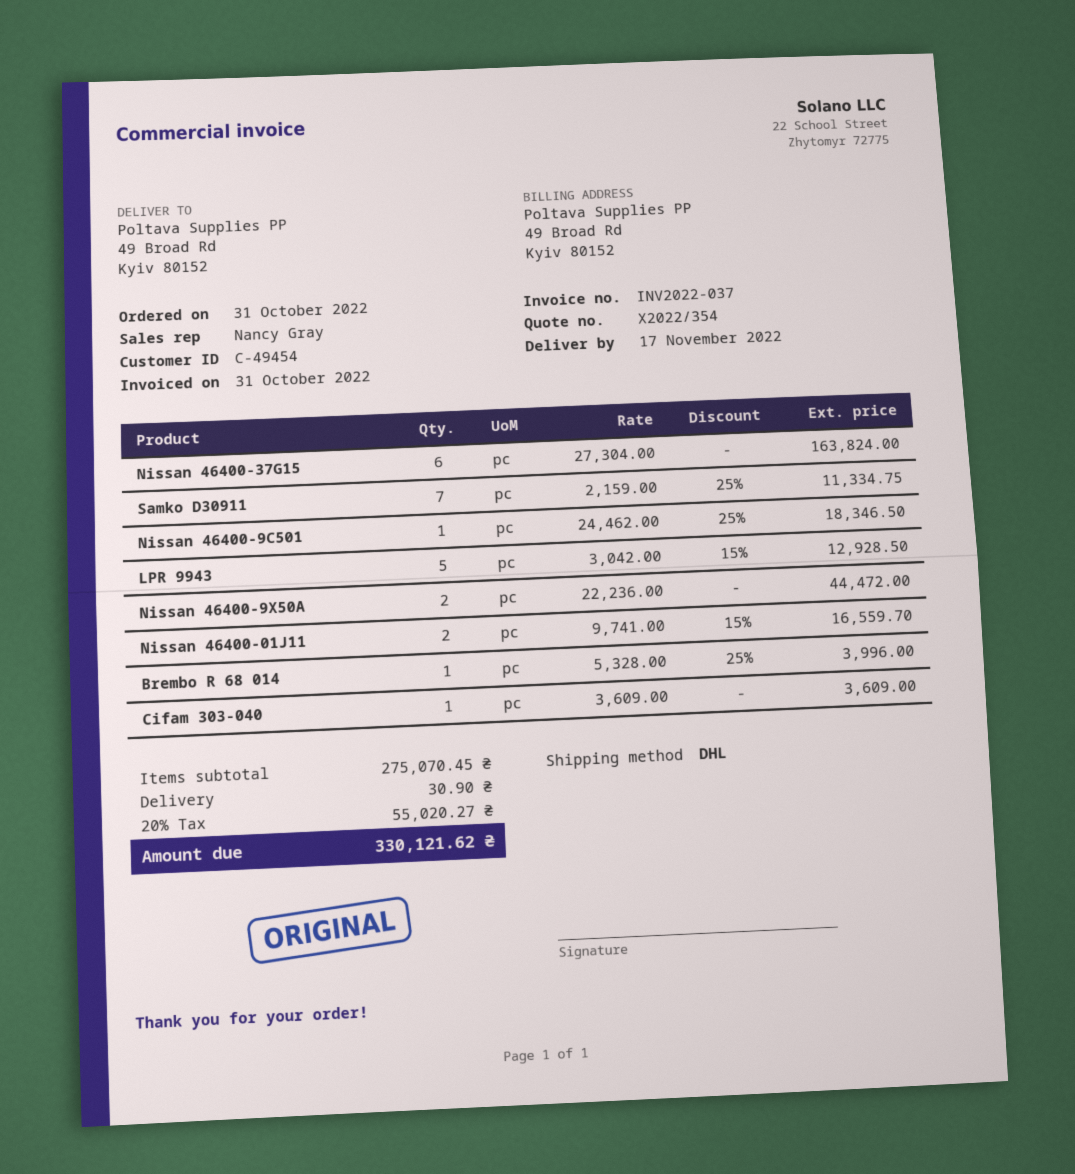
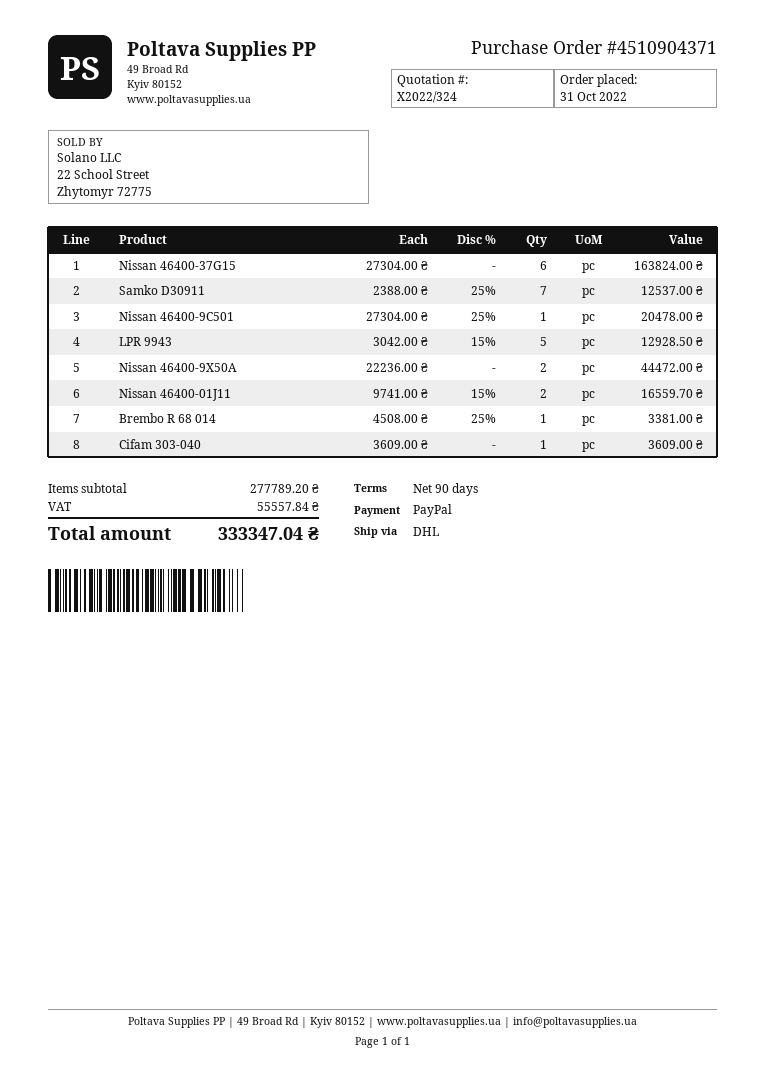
quote number: X2022/354 -> X2022/324
Samko D30911: 7 x 2159.00 - 25% = 11334.75 -> 7 x 2388.00 - 25% = 12537.00
Nissan 46400-9C501: 1 x 24462.00 - 25% = 18346.50 -> 1 x 27304.00 - 25% = 20478.00
Brembo R 68 014: 1 x 5328.00 - 25% = 3996.00 -> 1 x 4508.00 - 25% = 3381.00
subtotal: 275070.45 -> 277789.20
shipping: 30.90 -> none
tax: 55020.27 -> 55557.84
total: 330121.62 -> 333347.04

